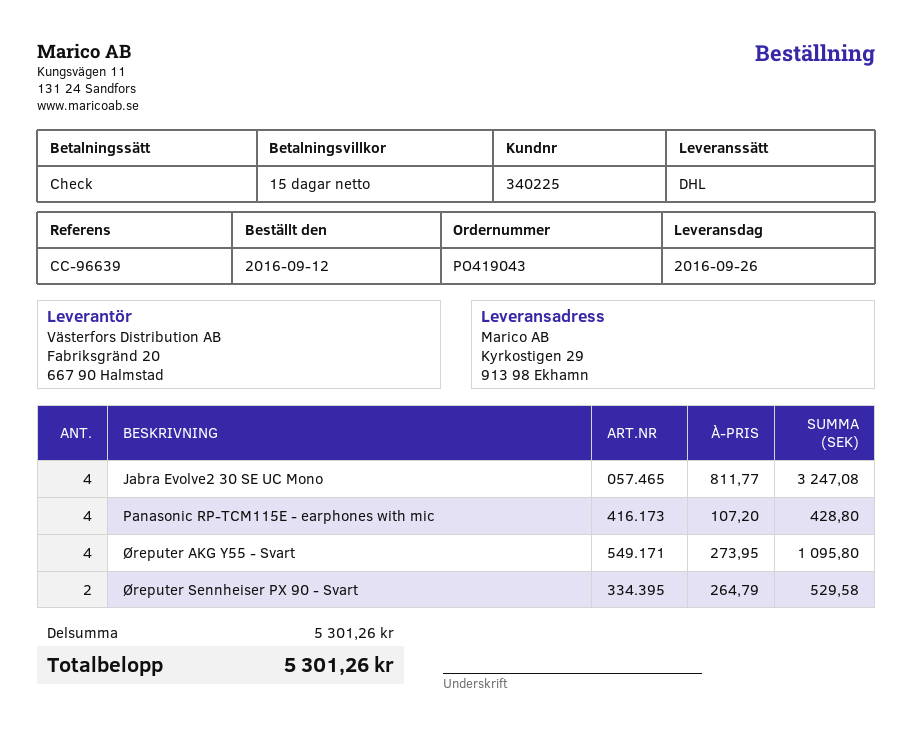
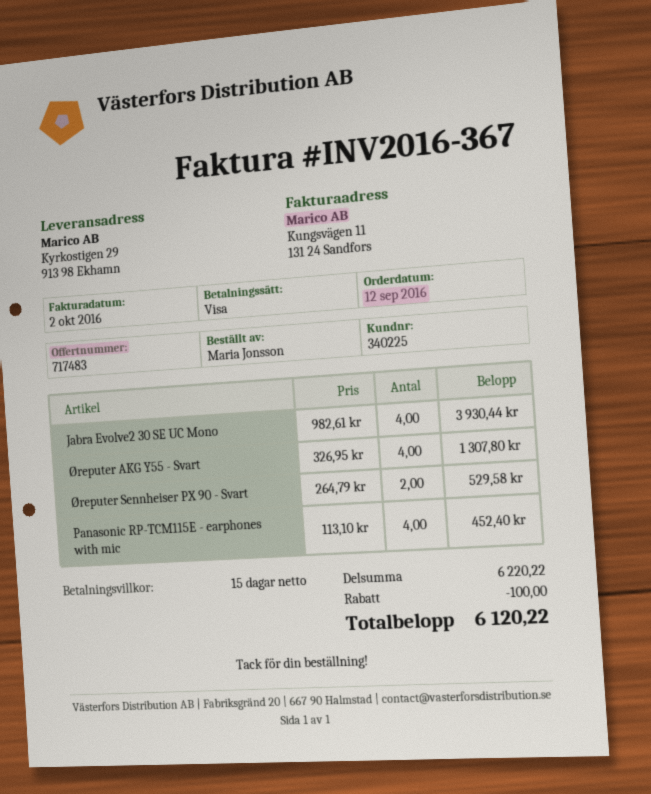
payment method: cheque -> Visa
Jabra Evolve2 30 SE UC Mono: 4 x 811.77 = 3247.08 -> 4 x 982.61 = 3930.44
Panasonic RP-TCM115E - earphones with mic: 4 x 107.20 = 428.80 -> 4 x 113.10 = 452.40
Øreputer AKG Y55 - Svart: 4 x 273.95 = 1095.80 -> 4 x 326.95 = 1307.80
subtotal: 5301.26 -> 6220.22
discount: none -> 100.00
total: 5301.26 -> 6120.22

